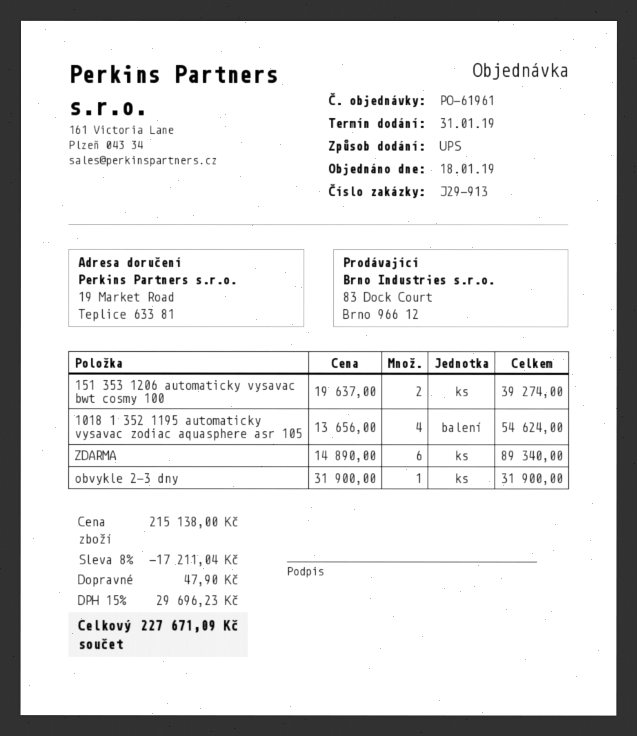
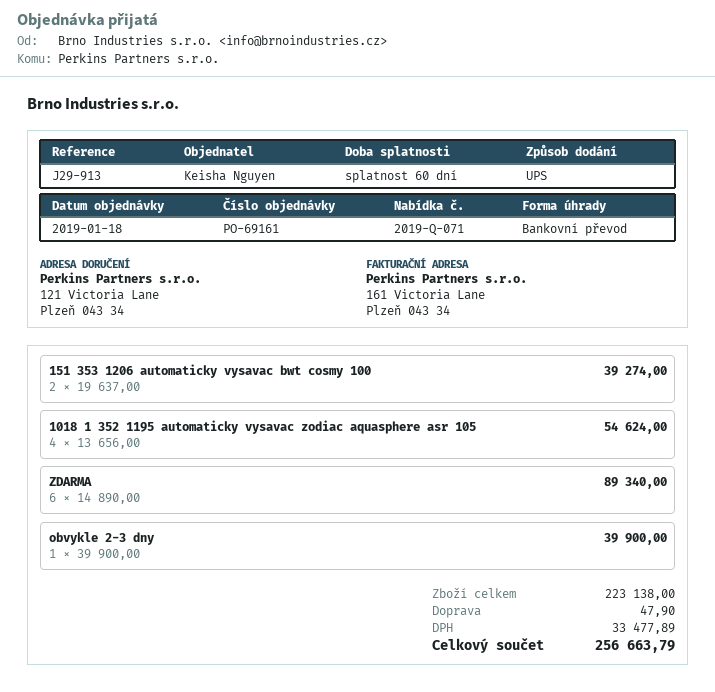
order number: PO-61961 -> PO-69161
ship to: 19 Market Road, Teplice 633 81 -> 121 Victoria Lane, Plzeň 043 34
obvykle 2-3 dny: 1 x 31900.00 = 31900.00 -> 1 x 39900.00 = 39900.00
subtotal: 215138.00 -> 223138.00
discount: 8% = 17211.04 -> none
tax: 29696.23 -> 33477.89
total: 227671.09 -> 256663.79

